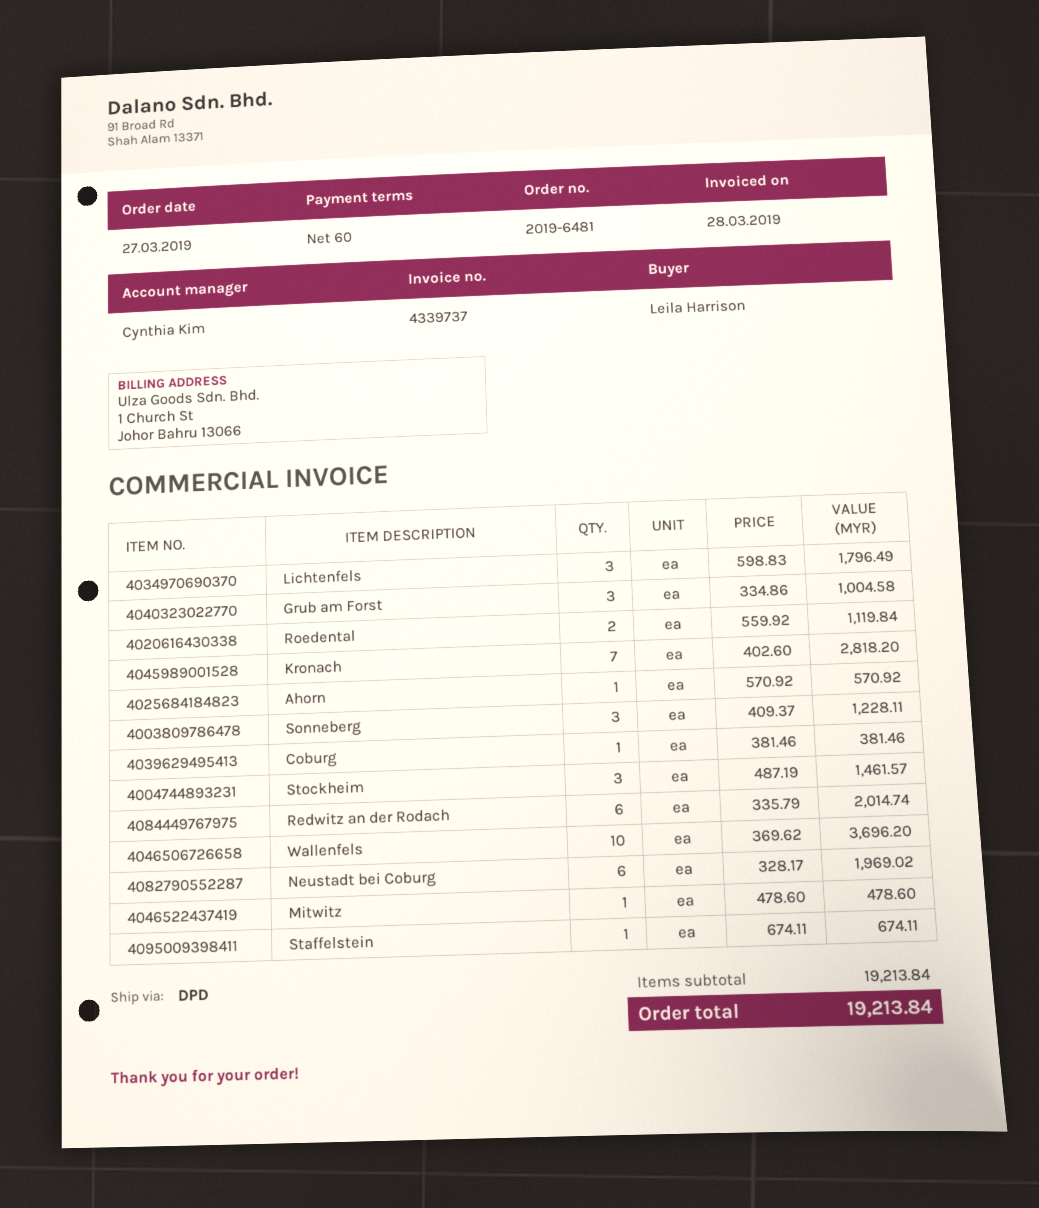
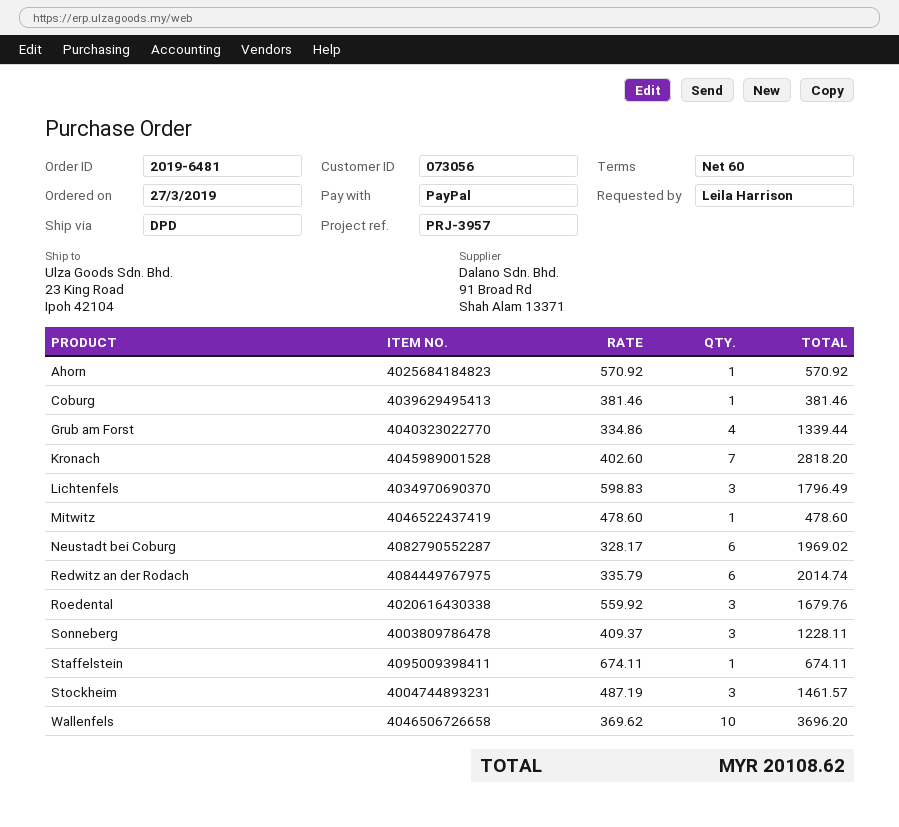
Grub am Forst: 3 x 334.86 = 1004.58 -> 4 x 334.86 = 1339.44
Roedental: 2 x 559.92 = 1119.84 -> 3 x 559.92 = 1679.76
total: 19213.84 -> 20108.62

